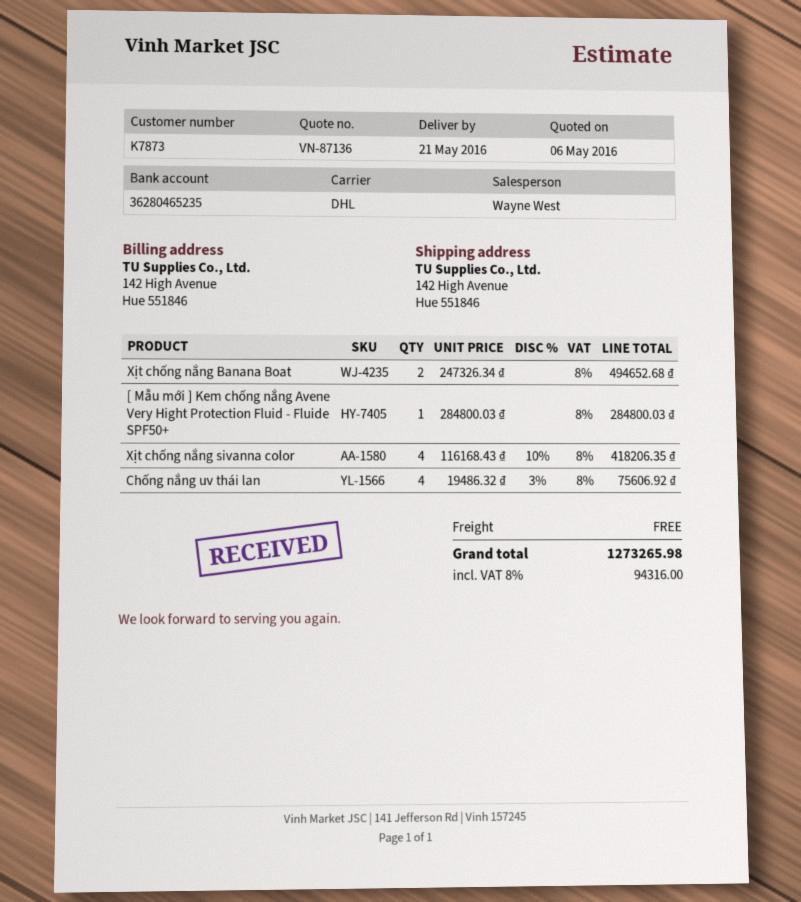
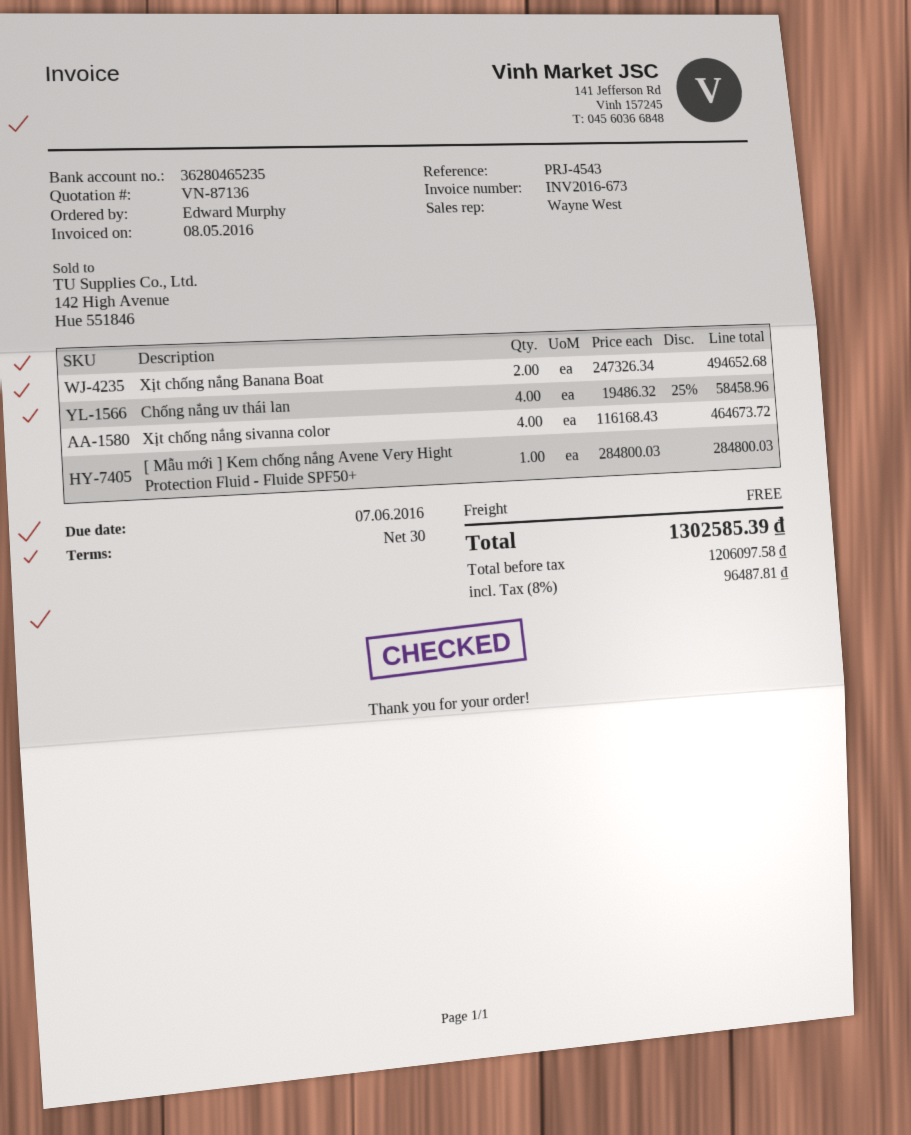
Xịt chống nắng sivanna color: 4 x 116168.43 - 10% = 418206.35 -> 4 x 116168.43 = 464673.72
Chống nắng uv thái lan: 4 x 19486.32 - 3% = 75606.92 -> 4 x 19486.32 - 25% = 58458.96
tax: 8% = 94316.00 -> 8% = 96487.81
total: 1273265.98 -> 1302585.39

